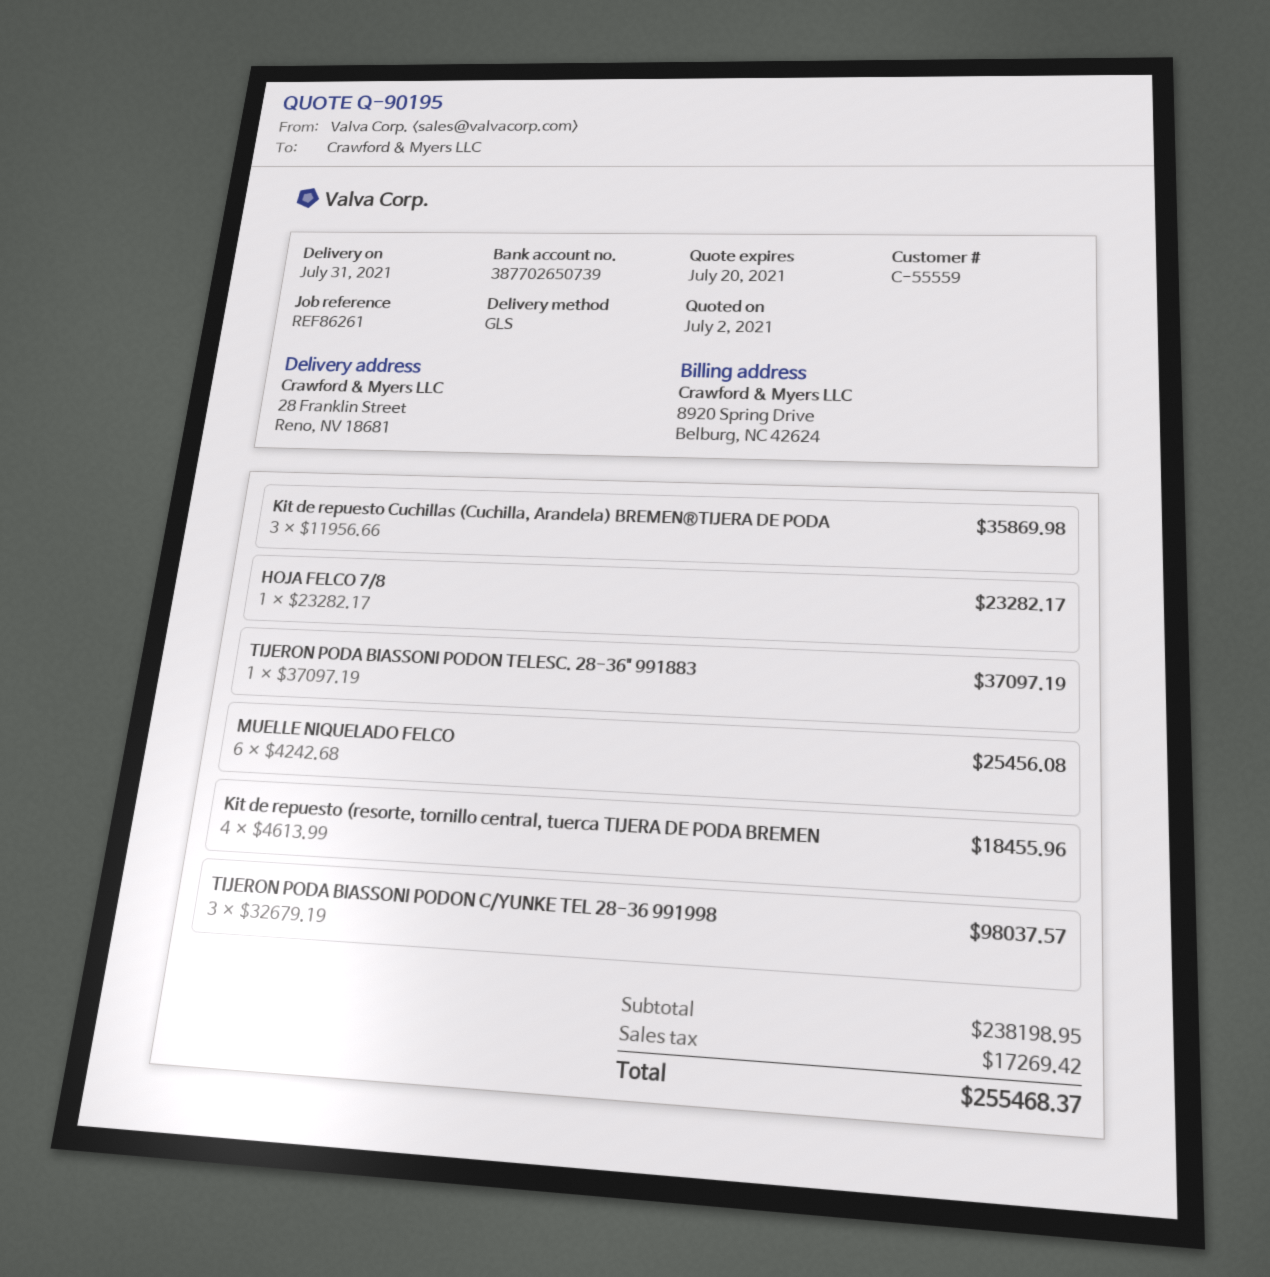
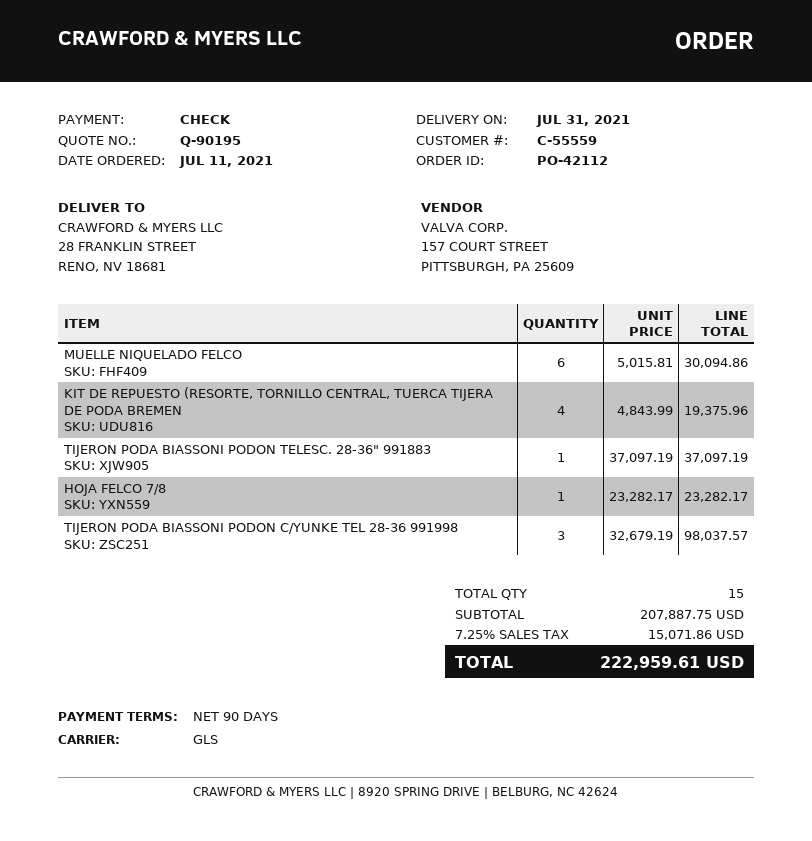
Kit de repuesto Cuchillas (Cuchilla, Arandela) BREMEN®TIJERA DE PODA: 3 x 11956.66 = 35869.98 -> none
MUELLE NIQUELADO FELCO: 6 x 4242.68 = 25456.08 -> 6 x 5015.81 = 30094.86
Kit de repuesto (resorte, tornillo central, tuerca TIJERA DE PODA BREMEN: 4 x 4613.99 = 18455.96 -> 4 x 4843.99 = 19375.96
subtotal: 238198.95 -> 207887.75
tax: 17269.42 -> 15071.86
total: 255468.37 -> 222959.61

